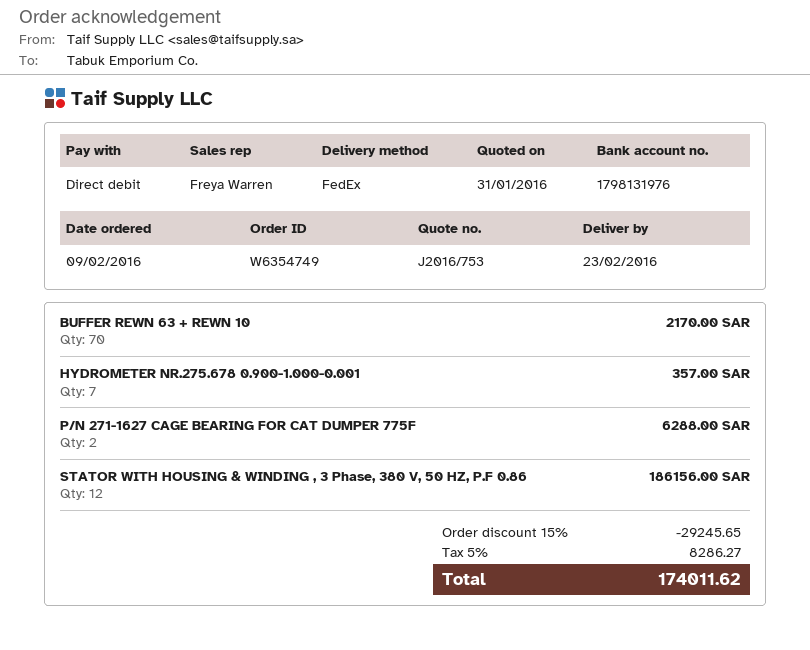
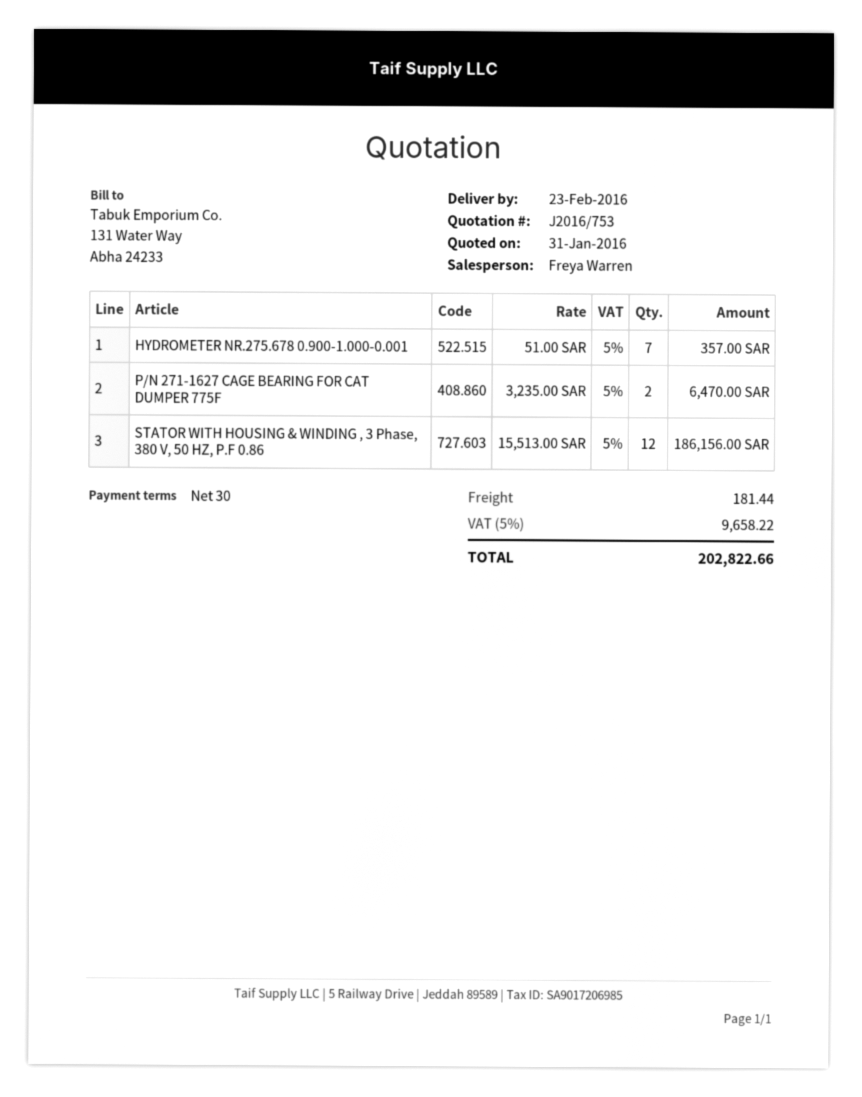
BUFFER REWN 63 + REWN 10: 70 for 2170.00 -> none
P/N 271-1627 CAGE BEARING FOR CAT DUMPER 775F: 2 for 6288.00 -> 2 for 6470.00
discount: 15% = 29245.65 -> none
shipping: none -> 181.44
tax: 5% = 8286.27 -> 5% = 9658.22
total: 174011.62 -> 202822.66

